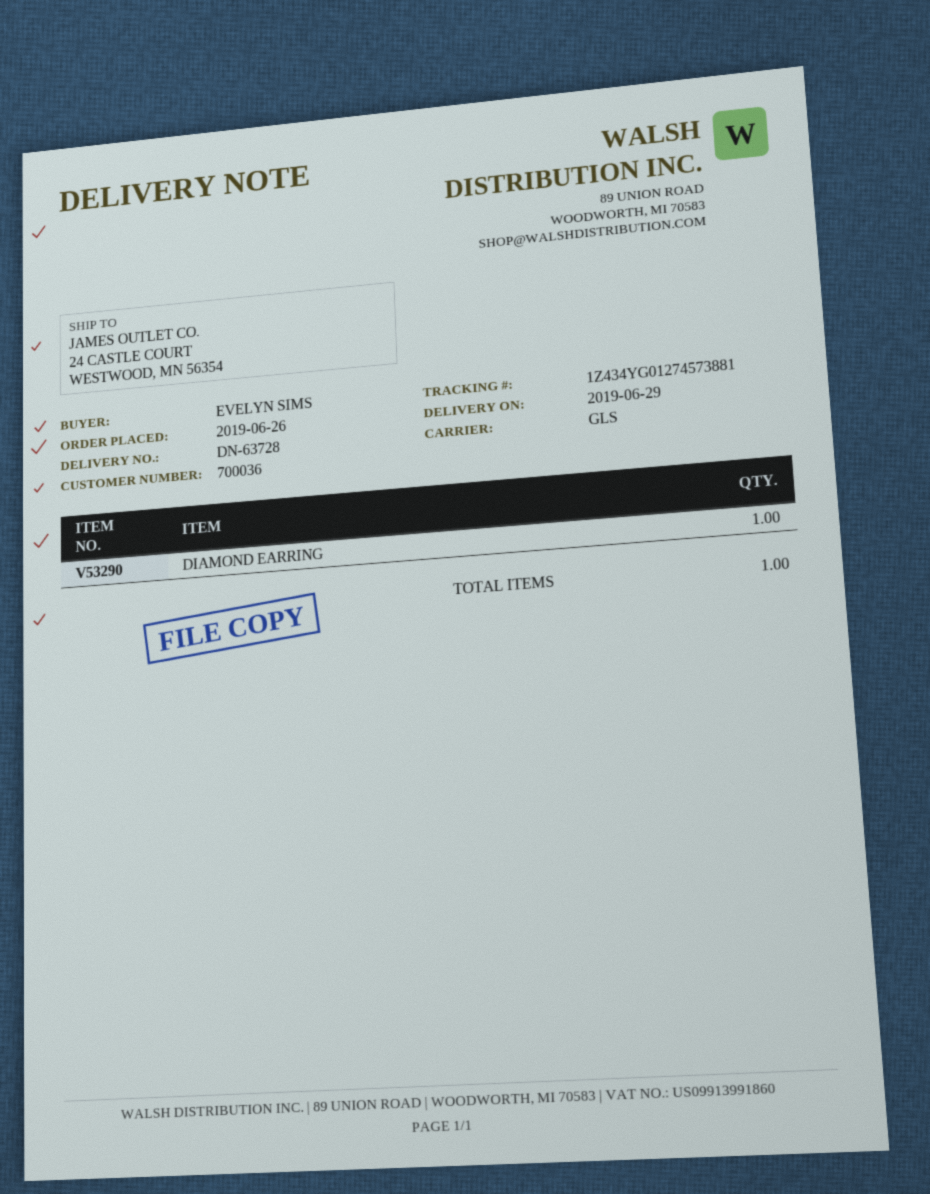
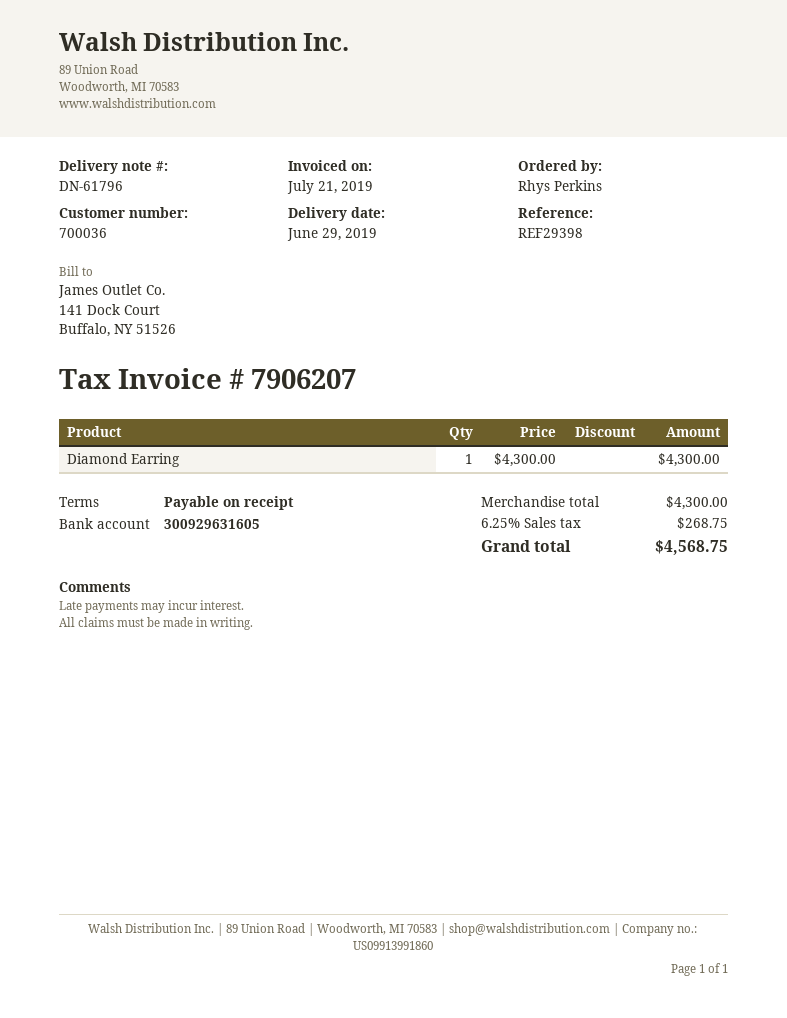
delivery note number: DN-63728 -> DN-61796
ordered by: EVELYN SIMS -> Rhys Perkins

